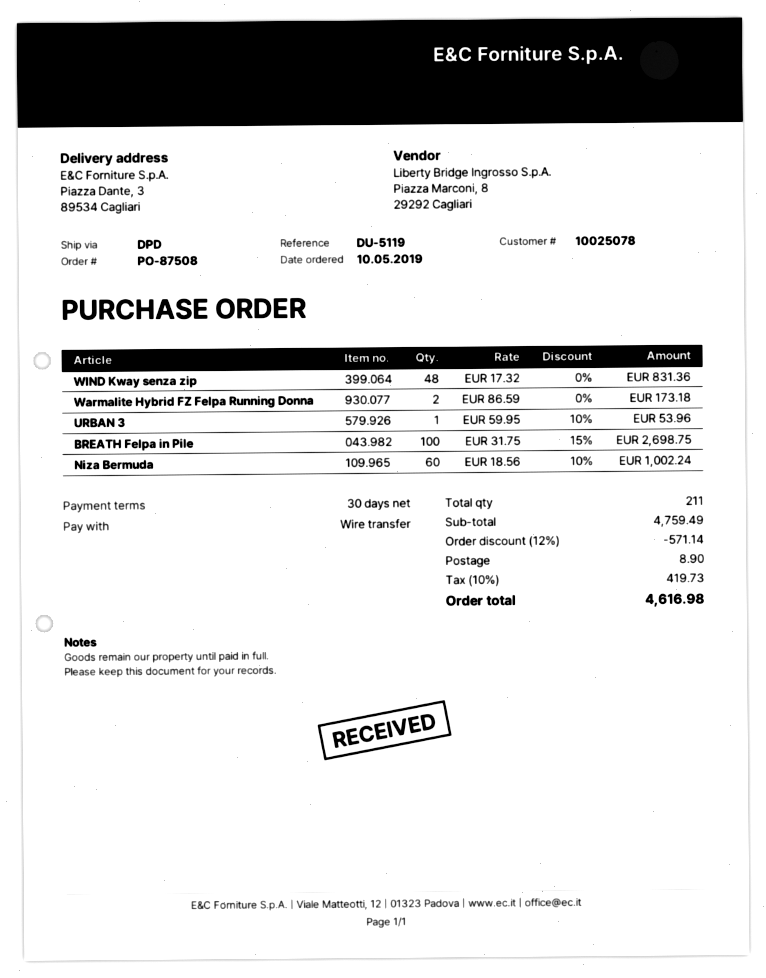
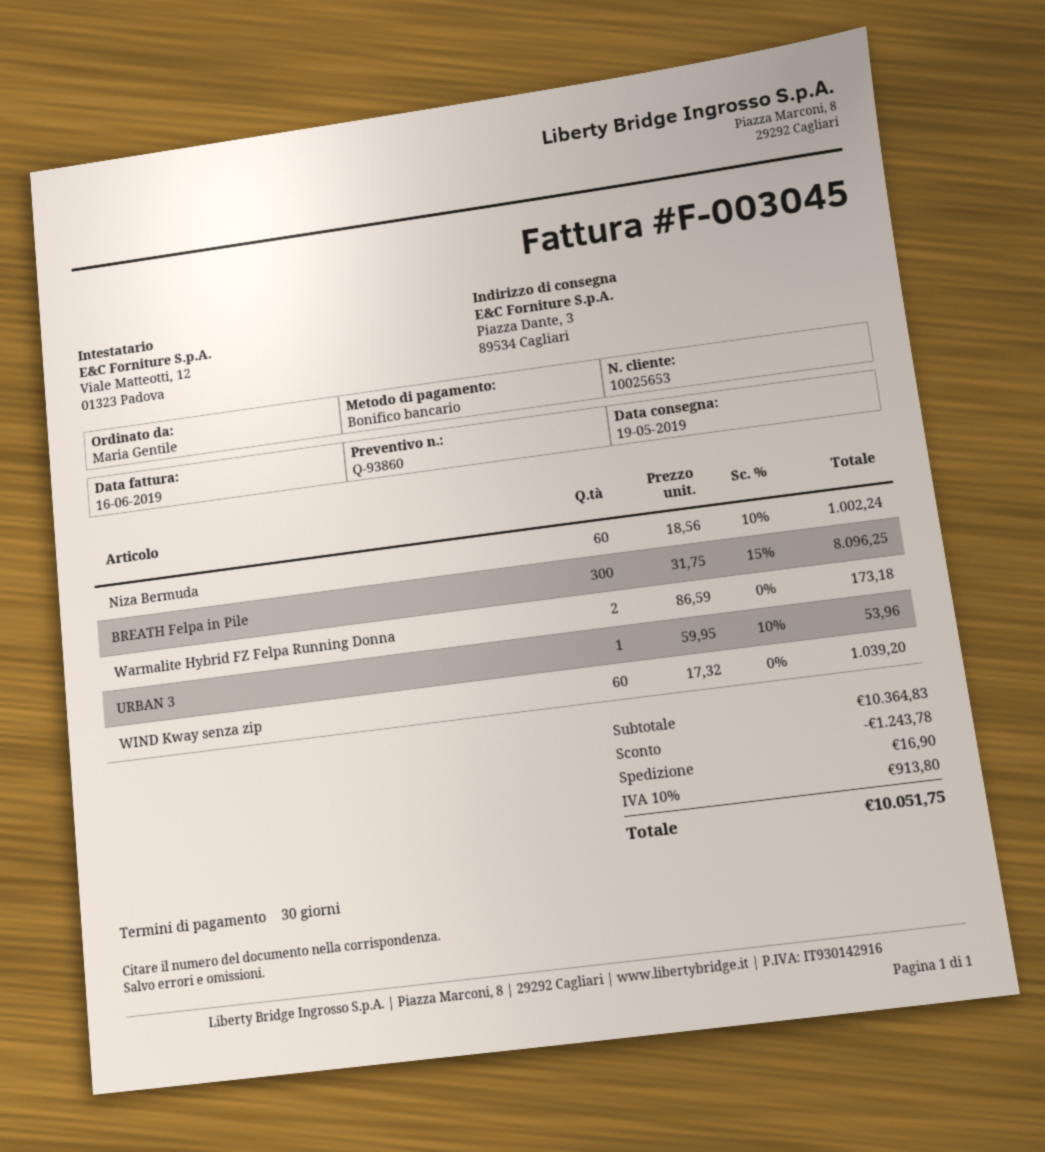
customer number: 10025078 -> 10025653
WIND Kway senza zip: 48 x 17.32 = 831.36 -> 60 x 17.32 = 1039.20
BREATH Felpa in Pile: 100 x 31.75 - 15% = 2698.75 -> 300 x 31.75 - 15% = 8096.25
subtotal: 4759.49 -> 10364.83
discount: 571.14 -> 1243.78
shipping: 8.90 -> 16.90
tax: 10% = 419.73 -> 10% = 913.80
total: 4616.98 -> 10051.75

